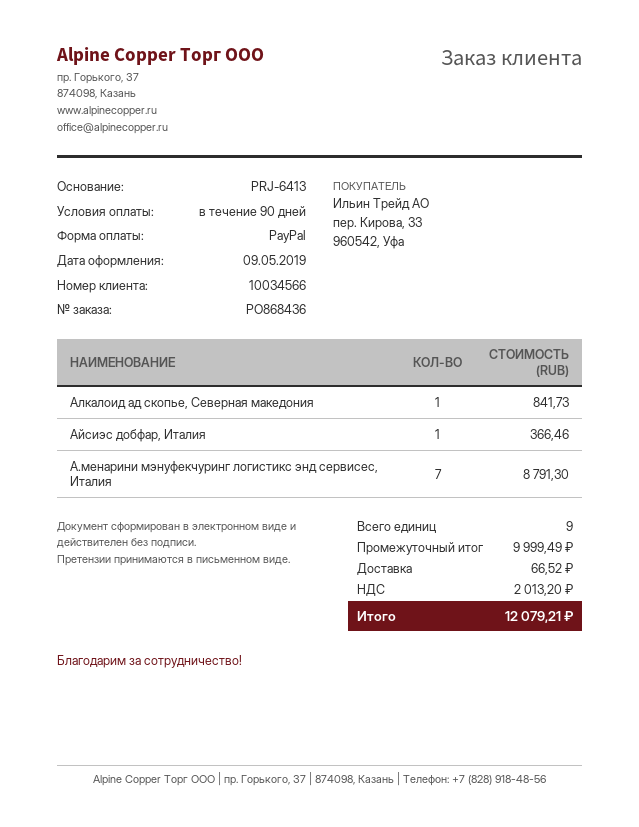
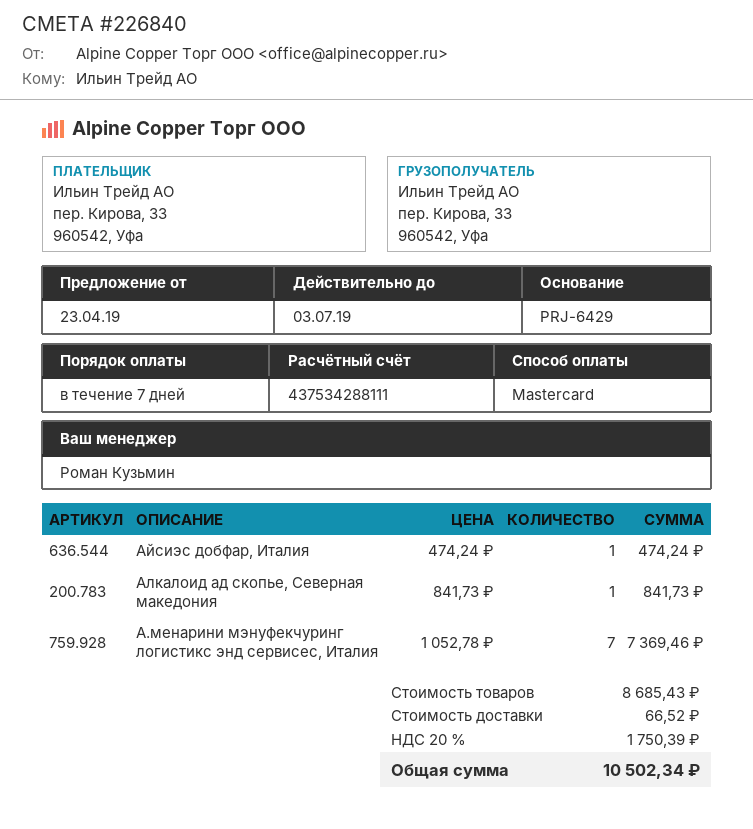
payment terms: 90 days -> 7 days
reference: PRJ-6413 -> PRJ-6429
payment method: PayPal -> Mastercard
Айсиэс добфар, Италия: 1 for 366.46 -> 1 for 474.24
А.менарини мэнуфекчуринг логистикс энд сервисес, Италия: 7 for 8791.30 -> 7 for 7369.46
subtotal: 9999.49 -> 8685.43
tax: 2013.20 -> 1750.39
total: 12079.21 -> 10502.34

